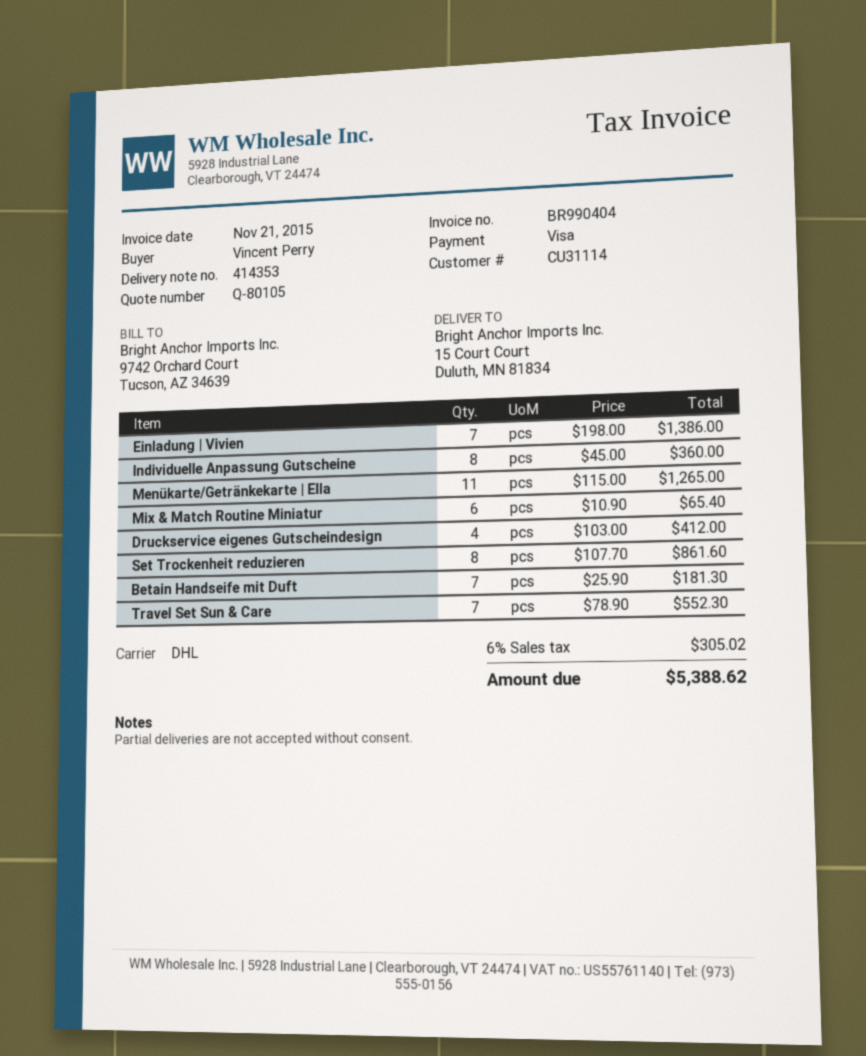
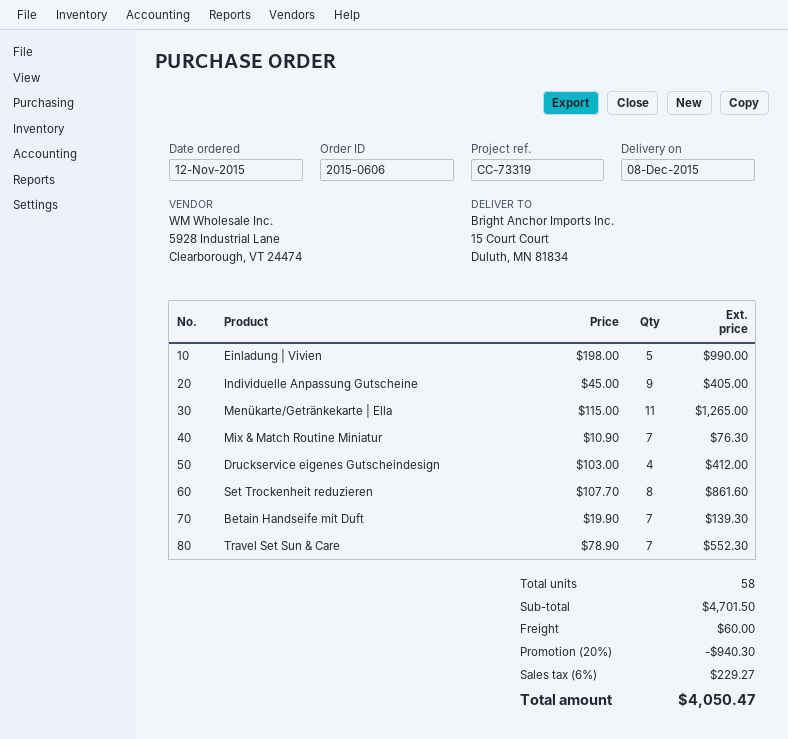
Einladung | Vivien: 7 x 198.00 = 1386.00 -> 5 x 198.00 = 990.00
Individuelle Anpassung Gutscheine: 8 x 45.00 = 360.00 -> 9 x 45.00 = 405.00
Mix & Match Routine Miniatur: 6 x 10.90 = 65.40 -> 7 x 10.90 = 76.30
Betain Handseife mit Duft: 7 x 25.90 = 181.30 -> 7 x 19.90 = 139.30
discount: none -> 20% = 940.30
shipping: none -> 60.00
tax: 6% = 305.02 -> 6% = 229.27
total: 5388.62 -> 4050.47

